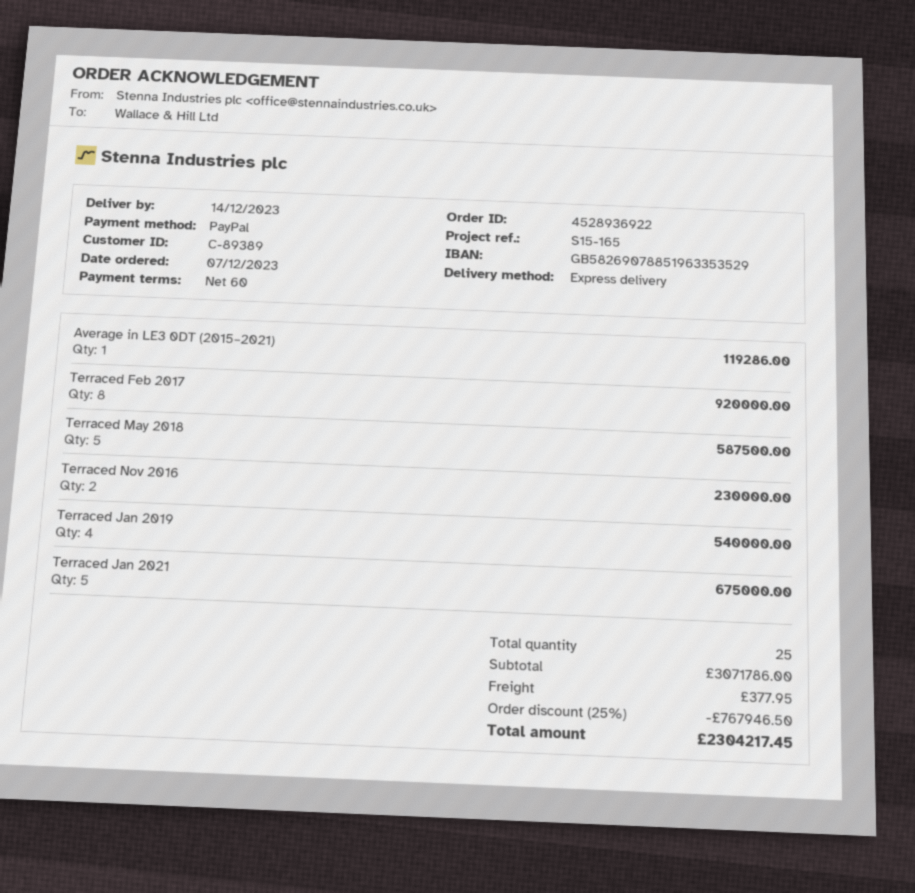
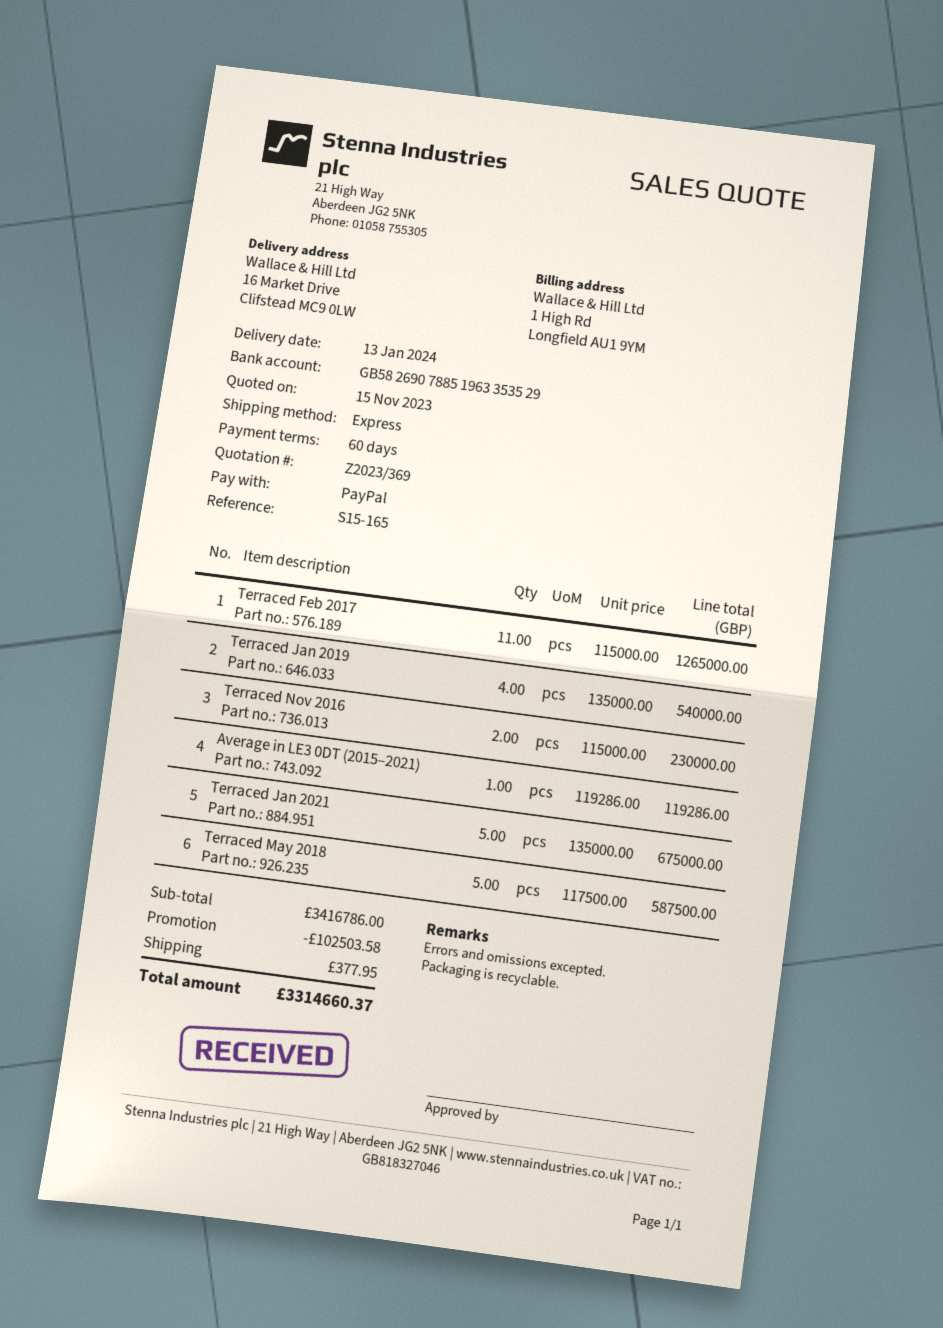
delivery date: 2023-12-14 -> 2024-01-13
Terraced Feb 2017: 8 for 920000.00 -> 11 for 1265000.00
subtotal: 3071786.00 -> 3416786.00
discount: 767946.50 -> 102503.58
total: 2304217.45 -> 3314660.37

